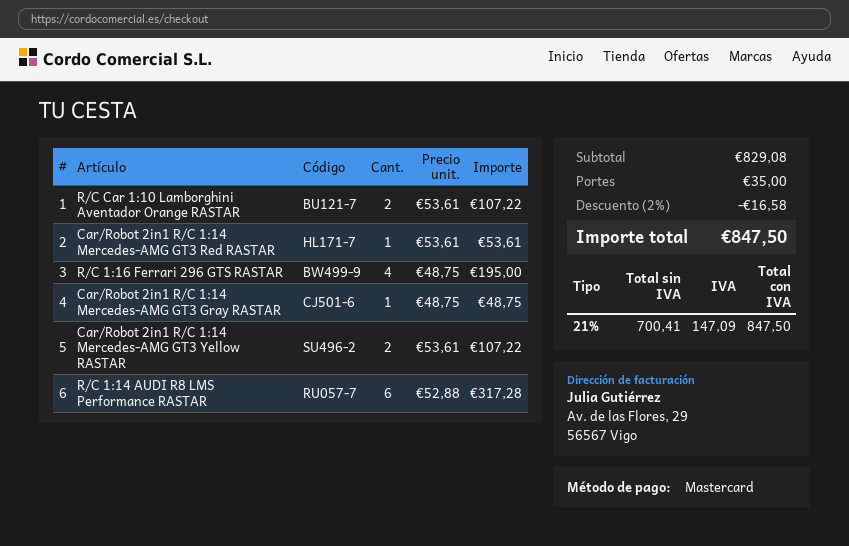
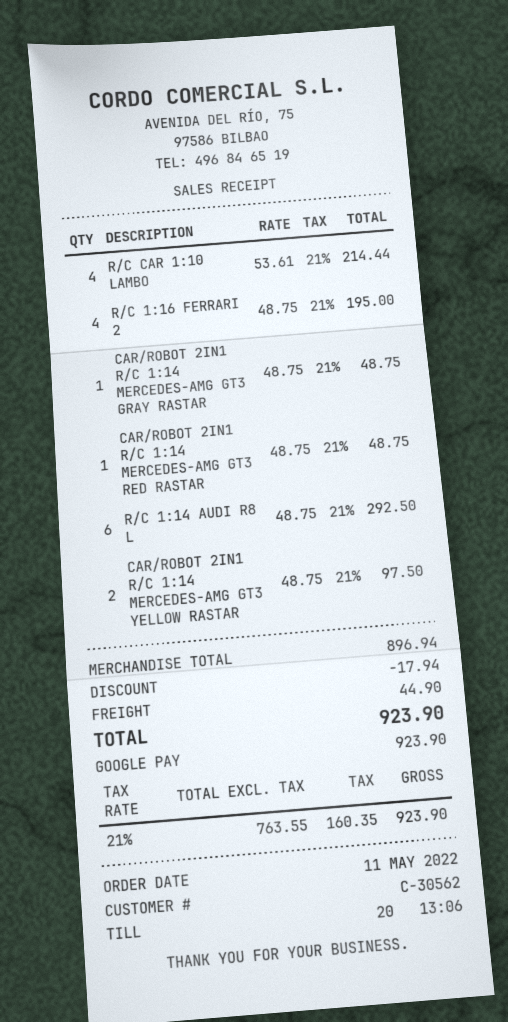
payment method: Mastercard -> Google Pay
R/C Car 1:10 Lamborghini Aventador Orange RASTAR: 2 x 53.61 = 107.22 -> 4 x 53.61 = 214.44
Car/Robot 2in1 R/C 1:14 Mercedes-AMG GT3 Red RASTAR: 1 x 53.61 = 53.61 -> 1 x 48.75 = 48.75
Car/Robot 2in1 R/C 1:14 Mercedes-AMG GT3 Yellow RASTAR: 2 x 53.61 = 107.22 -> 2 x 48.75 = 97.50
R/C 1:14 AUDI R8 LMS Performance RASTAR: 6 x 52.88 = 317.28 -> 6 x 48.75 = 292.50
subtotal: 829.08 -> 896.94
discount: 16.58 -> 17.94
shipping: 35.00 -> 44.90
net: 700.41 -> 763.55
tax: 21% = 147.09 -> 21% = 160.35
total: 847.50 -> 923.90

